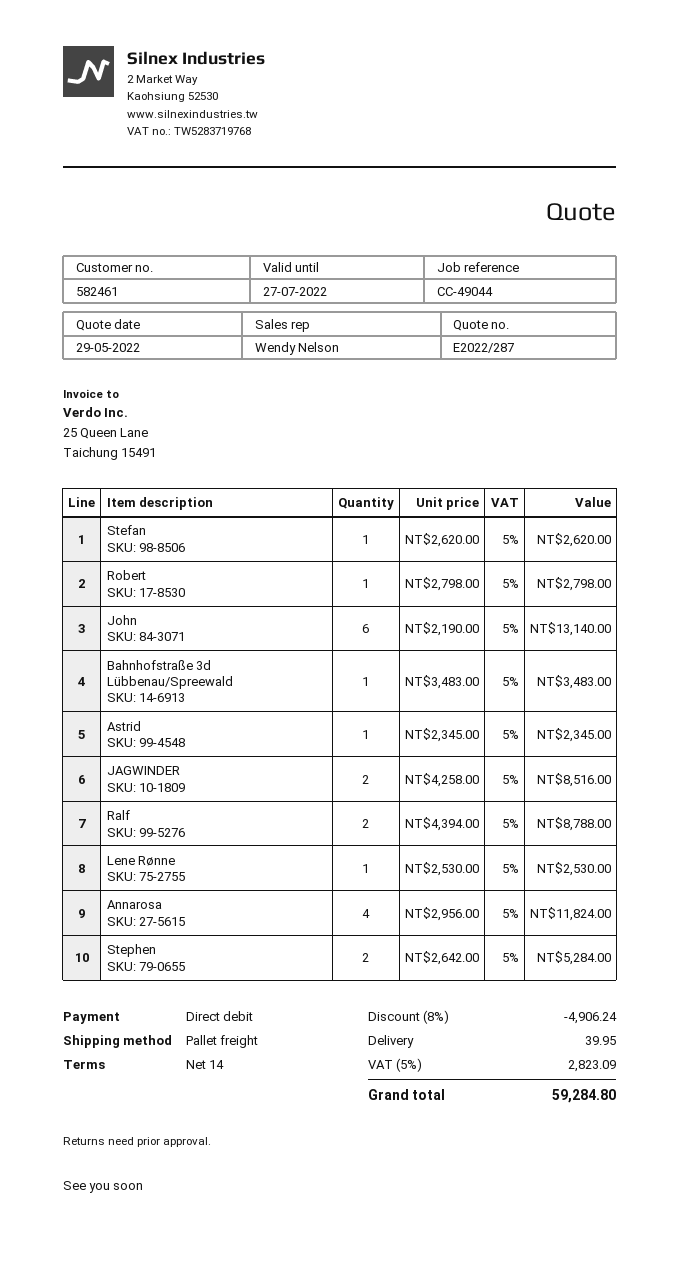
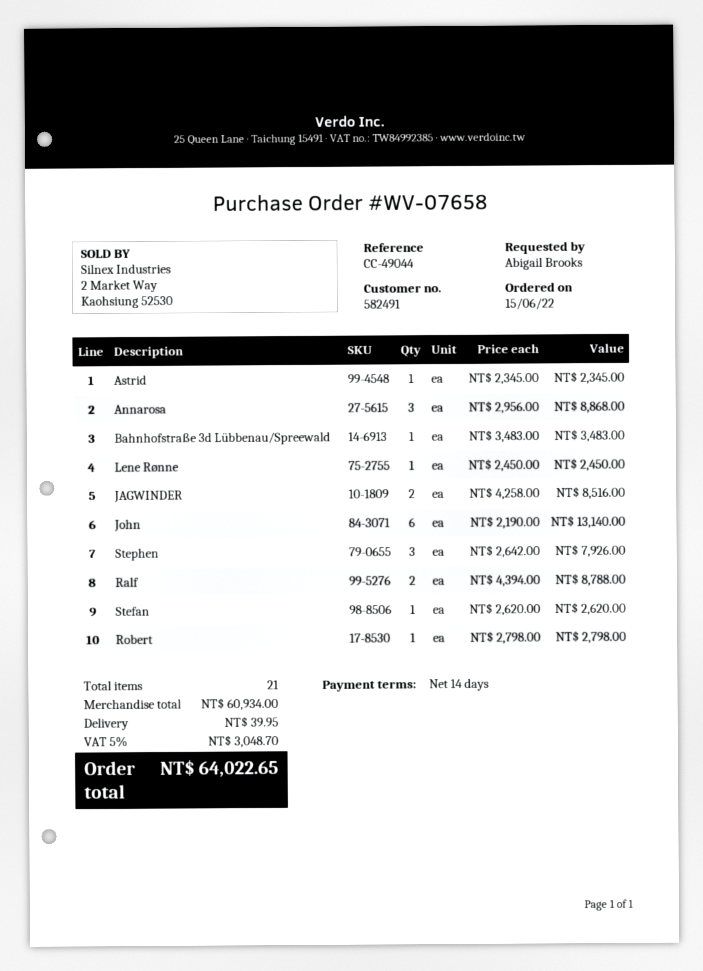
customer number: 582461 -> 582491
Lene Rønne: 1 x 2530.00 = 2530.00 -> 1 x 2450.00 = 2450.00
Annarosa: 4 x 2956.00 = 11824.00 -> 3 x 2956.00 = 8868.00
Stephen: 2 x 2642.00 = 5284.00 -> 3 x 2642.00 = 7926.00
discount: 8% = 4906.24 -> none
tax: 5% = 2823.09 -> 5% = 3048.70
total: 59284.80 -> 64022.65

